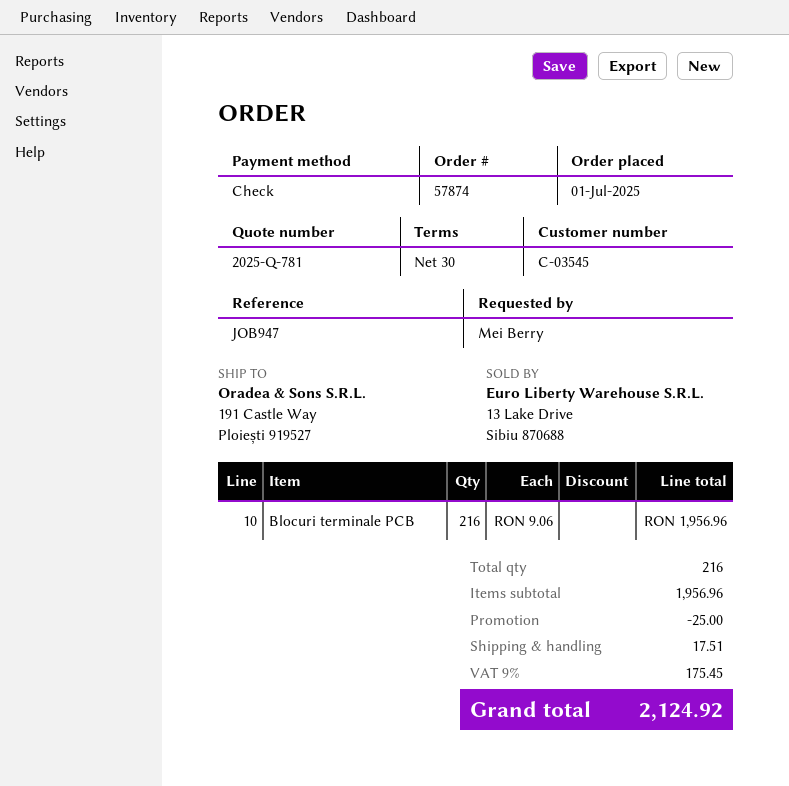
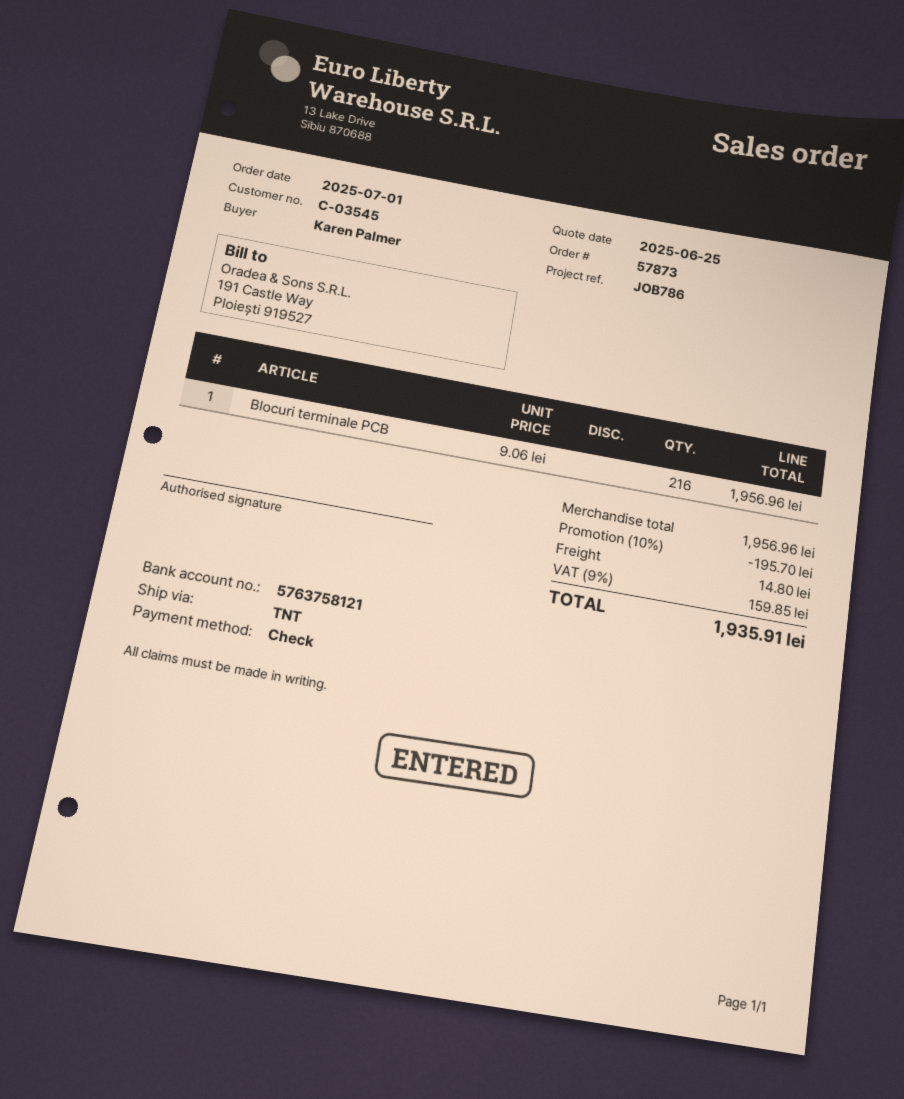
order number: 57874 -> 57873
reference: JOB947 -> JOB786
ordered by: Mei Berry -> Karen Palmer
discount: 25.00 -> 195.70
shipping: 17.51 -> 14.80
tax: 9% = 175.45 -> 9% = 159.85
total: 2124.92 -> 1935.91

